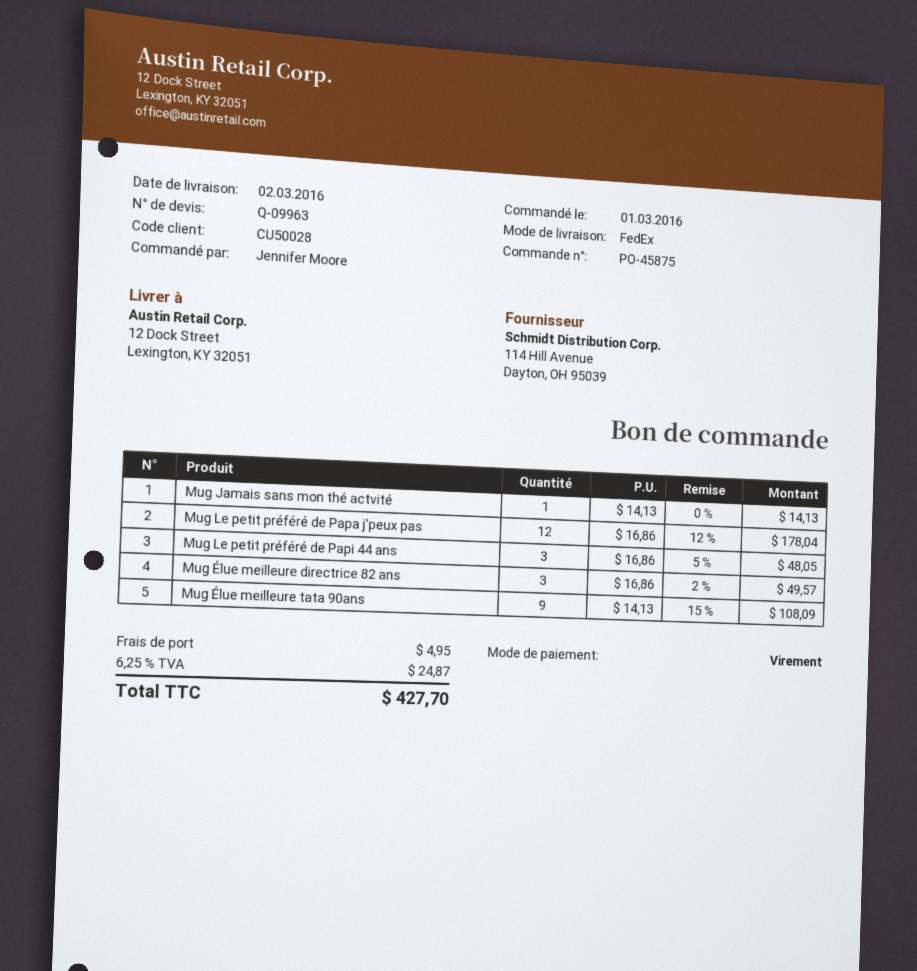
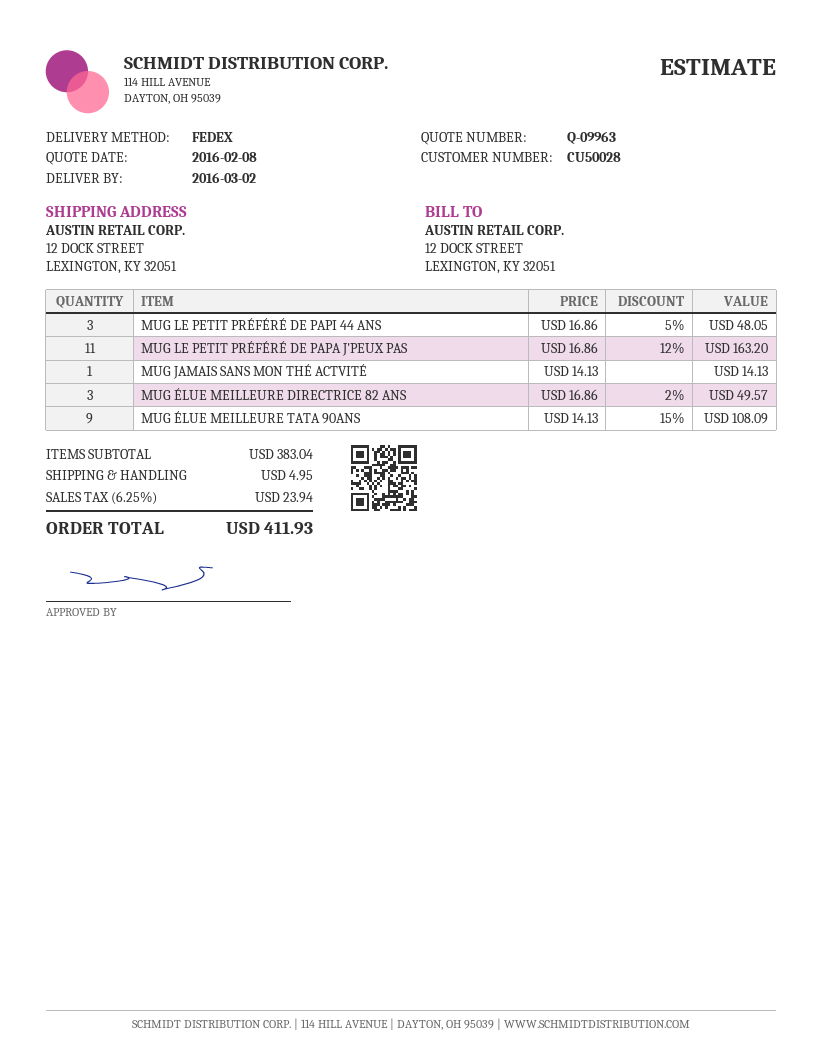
Mug Le petit préféré de Papa j'peux pas: 12 x 16.86 - 12% = 178.04 -> 11 x 16.86 - 12% = 163.20
tax: 6.25% = 24.87 -> 6.25% = 23.94
total: 427.70 -> 411.93

